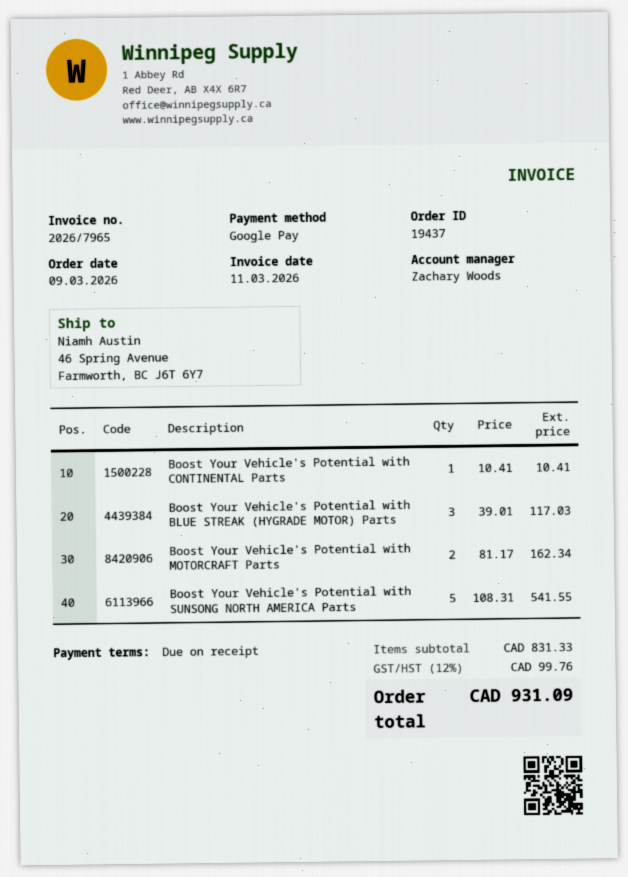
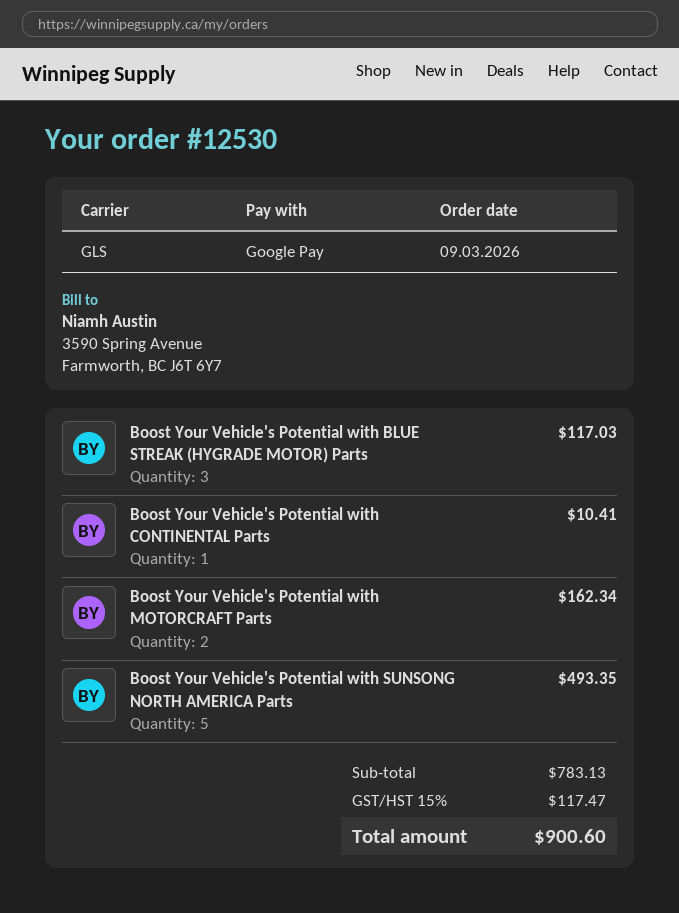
order number: 19437 -> 12530
Boost Your Vehicle's Potential with SUNSONG NORTH AMERICA Parts: 5 for 541.55 -> 5 for 493.35
subtotal: 831.33 -> 783.13
tax: 12% = 99.76 -> 15% = 117.47
total: 931.09 -> 900.60

